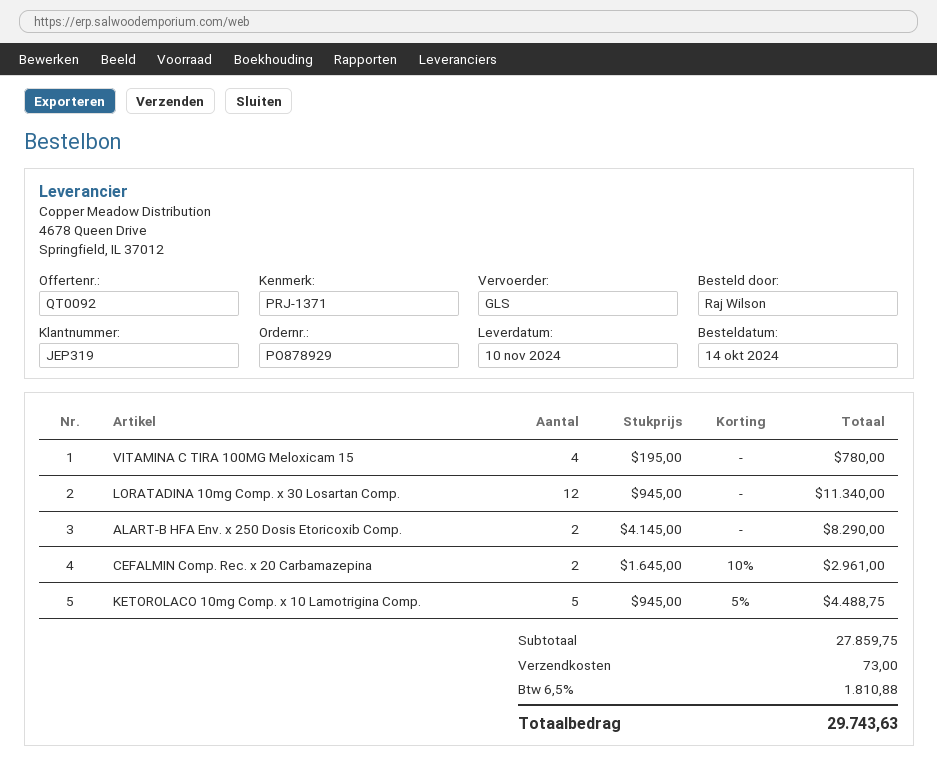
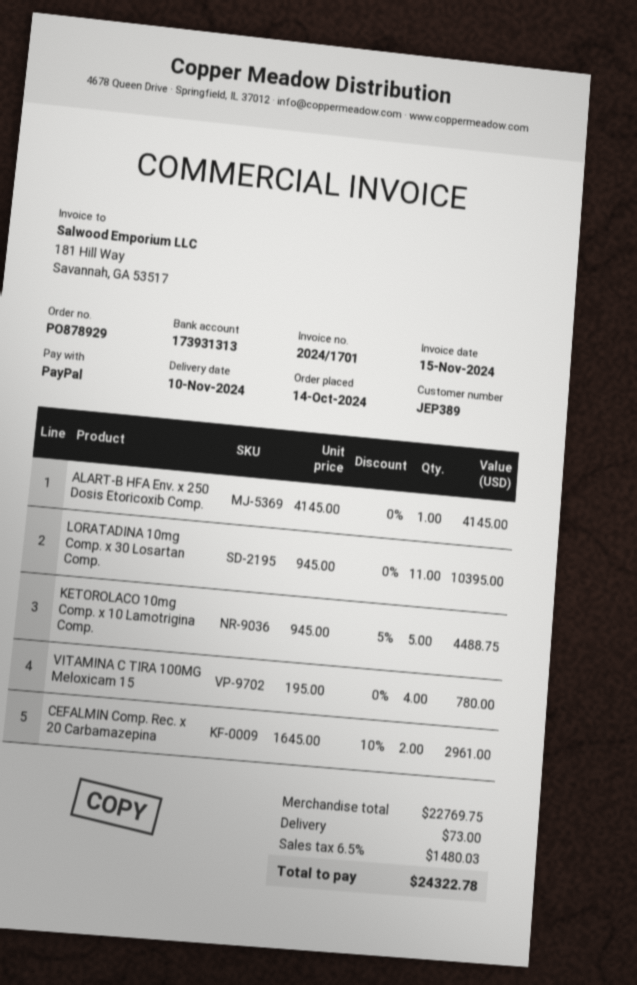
customer number: JEP319 -> JEP389
LORATADINA 10mg Comp. x 30 Losartan Comp.: 12 x 945.00 = 11340.00 -> 11 x 945.00 = 10395.00
ALART-B HFA Env. x 250 Dosis Etoricoxib Comp.: 2 x 4145.00 = 8290.00 -> 1 x 4145.00 = 4145.00
subtotal: 27859.75 -> 22769.75
tax: 6.5% = 1810.88 -> 6.5% = 1480.03
total: 29743.63 -> 24322.78

